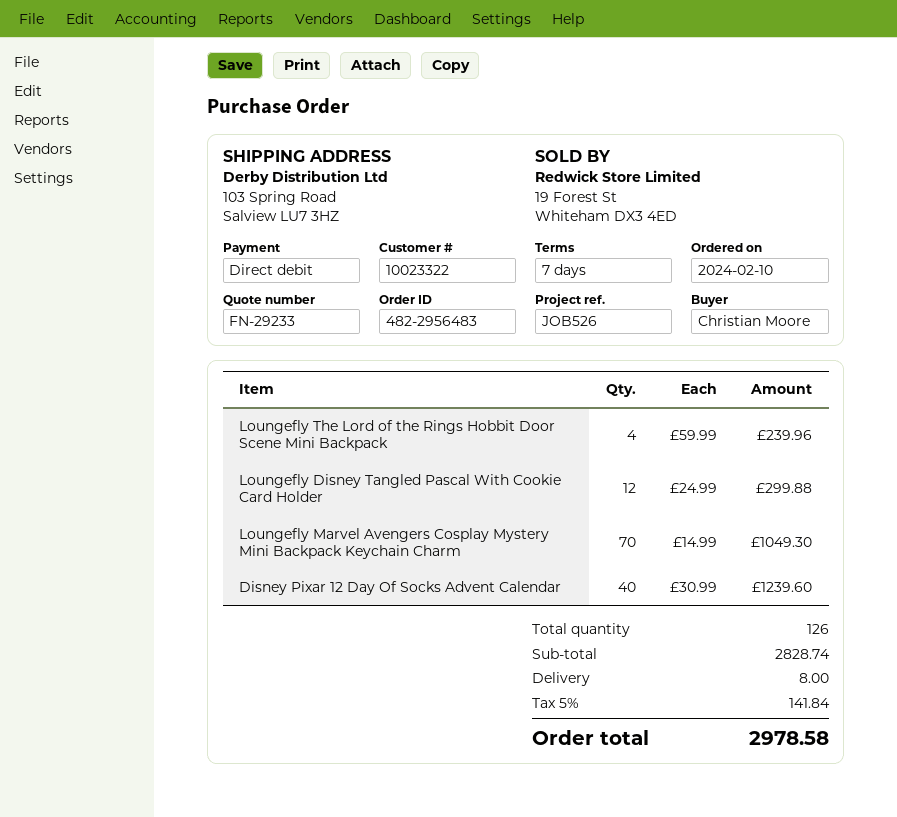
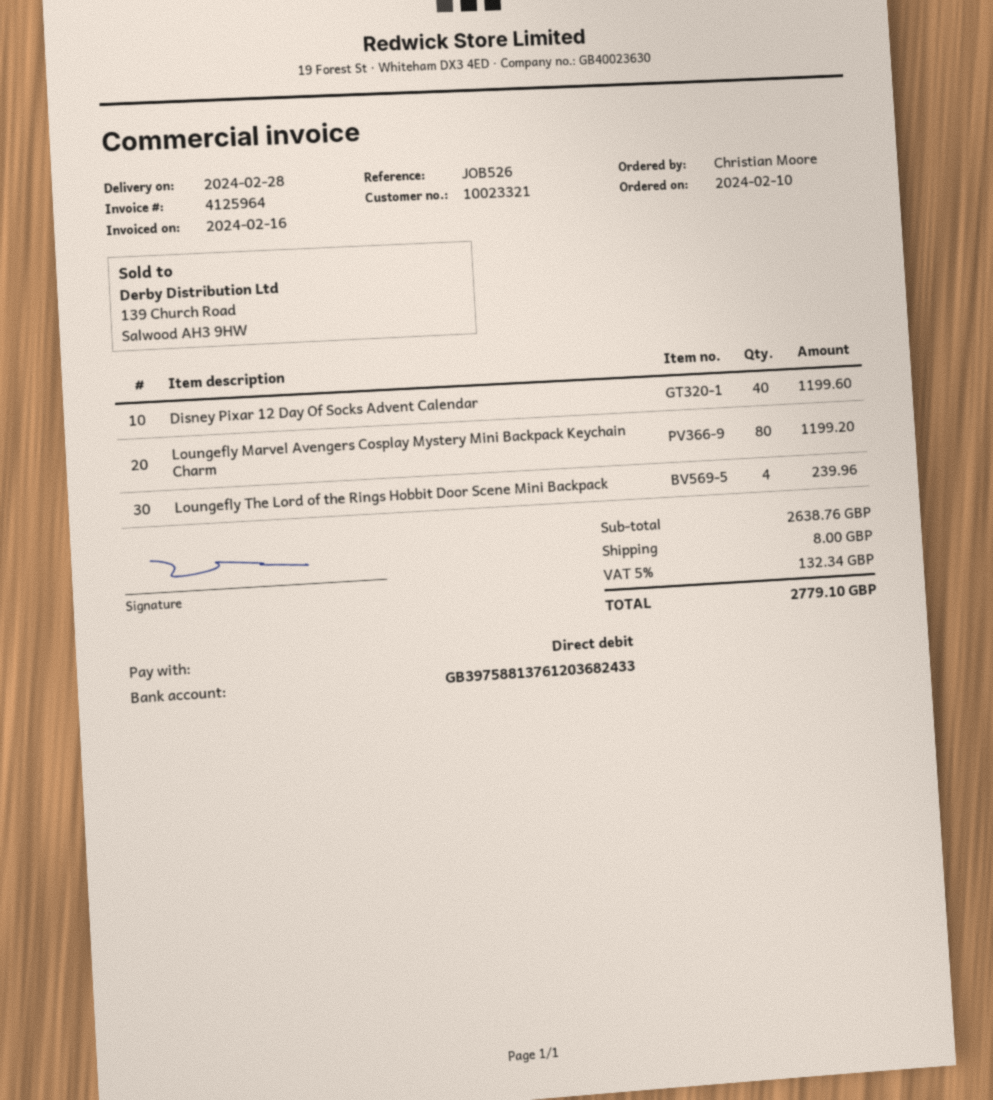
customer number: 10023322 -> 10023321
Loungefly Disney Tangled Pascal With Cookie Card Holder: 12 for 299.88 -> none
Loungefly Marvel Avengers Cosplay Mystery Mini Backpack Keychain Charm: 70 for 1049.30 -> 80 for 1199.20
Disney Pixar 12 Day Of Socks Advent Calendar: 40 for 1239.60 -> 40 for 1199.60
subtotal: 2828.74 -> 2638.76
tax: 5% = 141.84 -> 5% = 132.34
total: 2978.58 -> 2779.10

